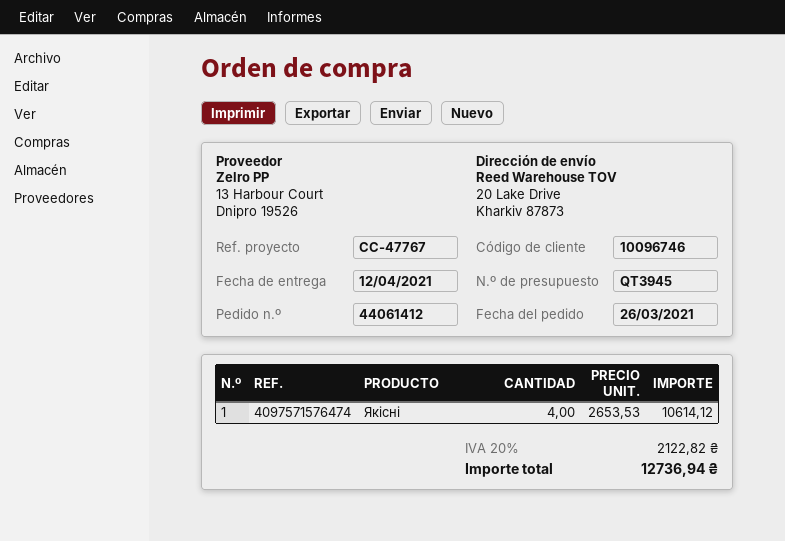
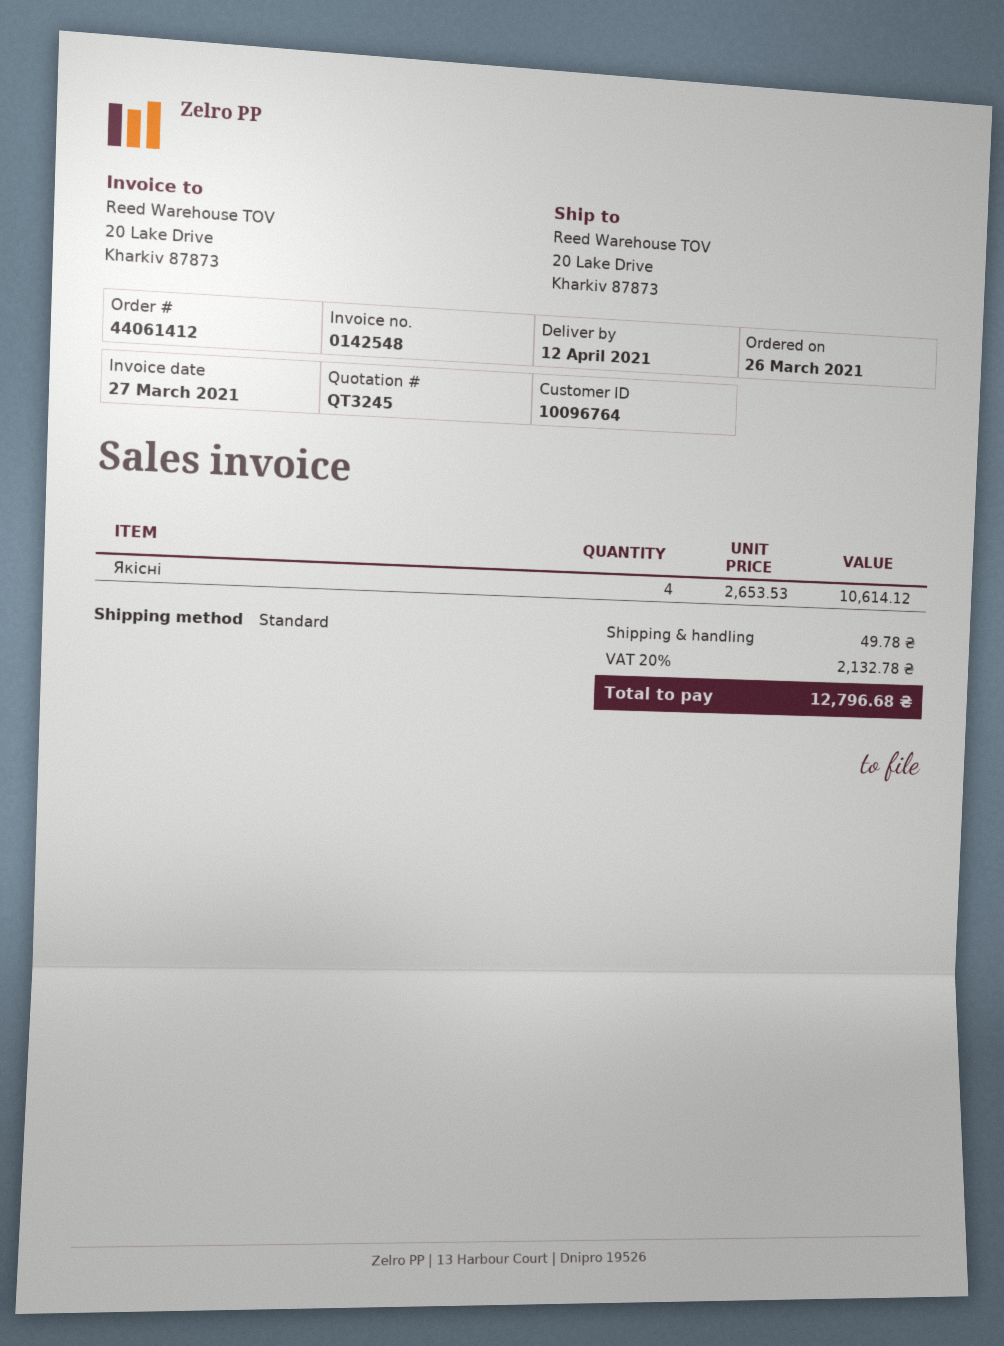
quote number: QT3945 -> QT3245
customer number: 10096746 -> 10096764
shipping: none -> 49.78
tax: 20% = 2122.82 -> 20% = 2132.78
total: 12736.94 -> 12796.68

